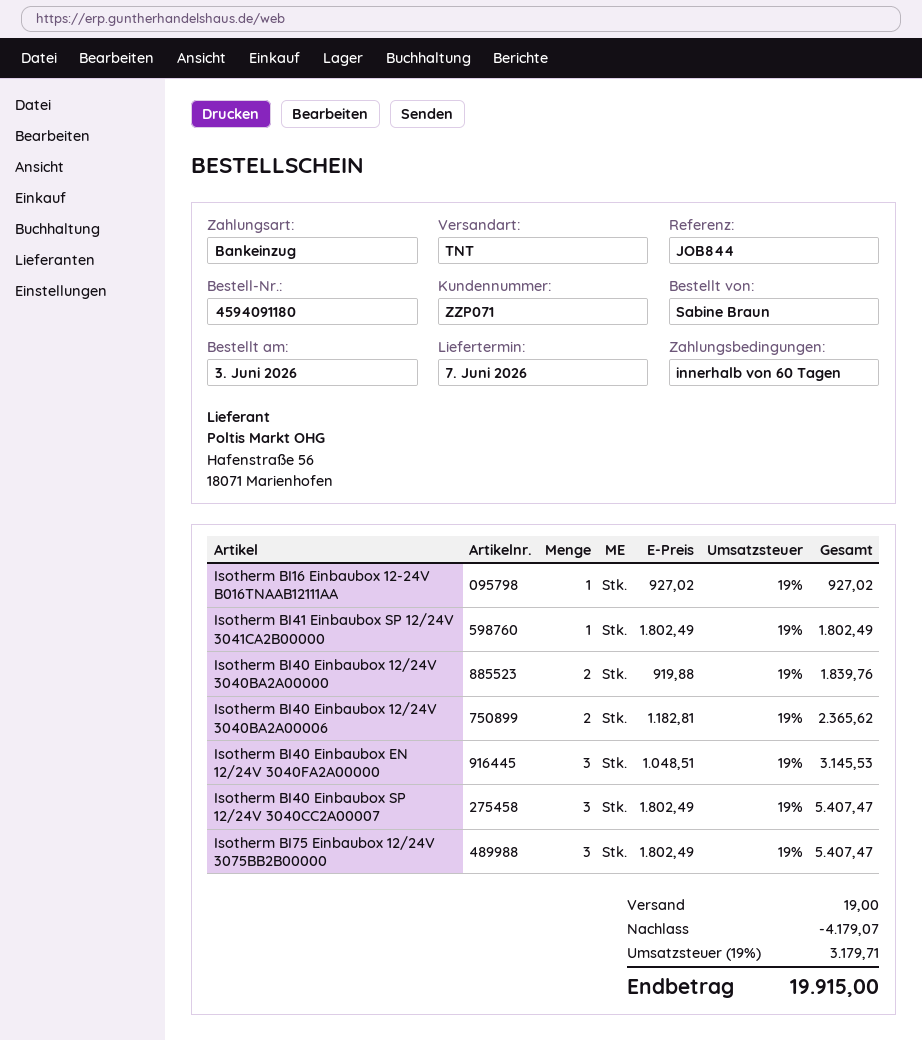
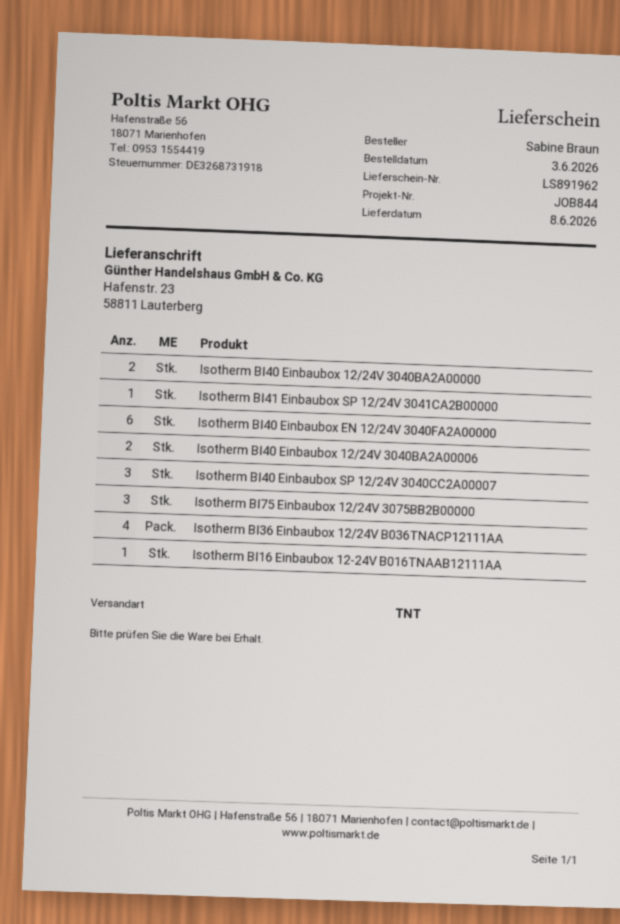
delivery date: 2026-06-07 -> 2026-06-08
Isotherm BI40 Einbaubox EN 12/24V 3040FA2A00000: 3 -> 6
Isotherm BI36 Einbaubox 12/24V B036TNACP12111AA: none -> 4

